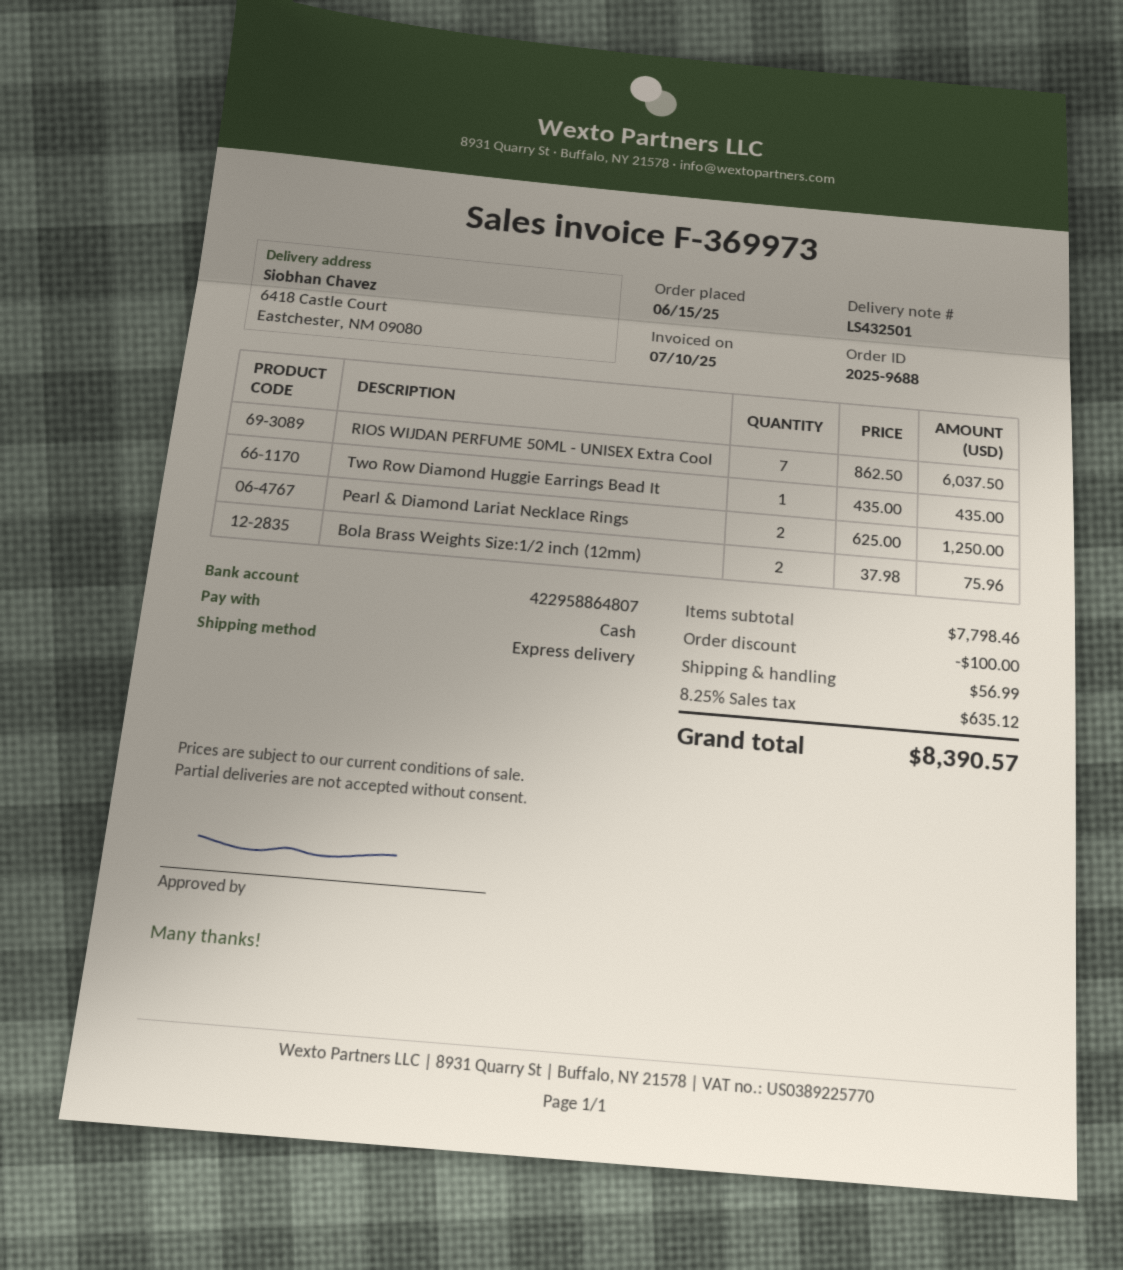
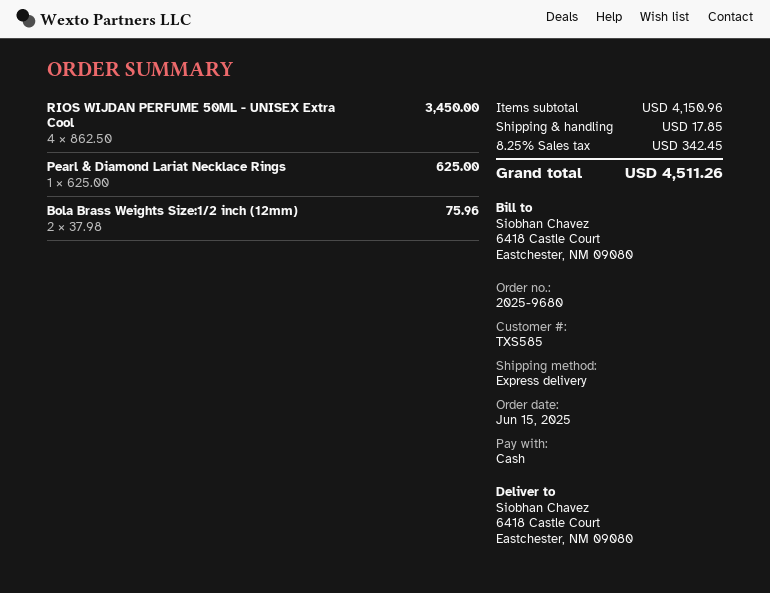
order number: 2025-9688 -> 2025-9680
RIOS WIJDAN PERFUME 50ML - UNISEX Extra Cool: 7 x 862.50 = 6037.50 -> 4 x 862.50 = 3450.00
Two Row Diamond Huggie Earrings Bead It: 1 x 435.00 = 435.00 -> none
Pearl & Diamond Lariat Necklace Rings: 2 x 625.00 = 1250.00 -> 1 x 625.00 = 625.00
subtotal: 7798.46 -> 4150.96
discount: 100.00 -> none
shipping: 56.99 -> 17.85
tax: 8.25% = 635.12 -> 8.25% = 342.45
total: 8390.57 -> 4511.26

